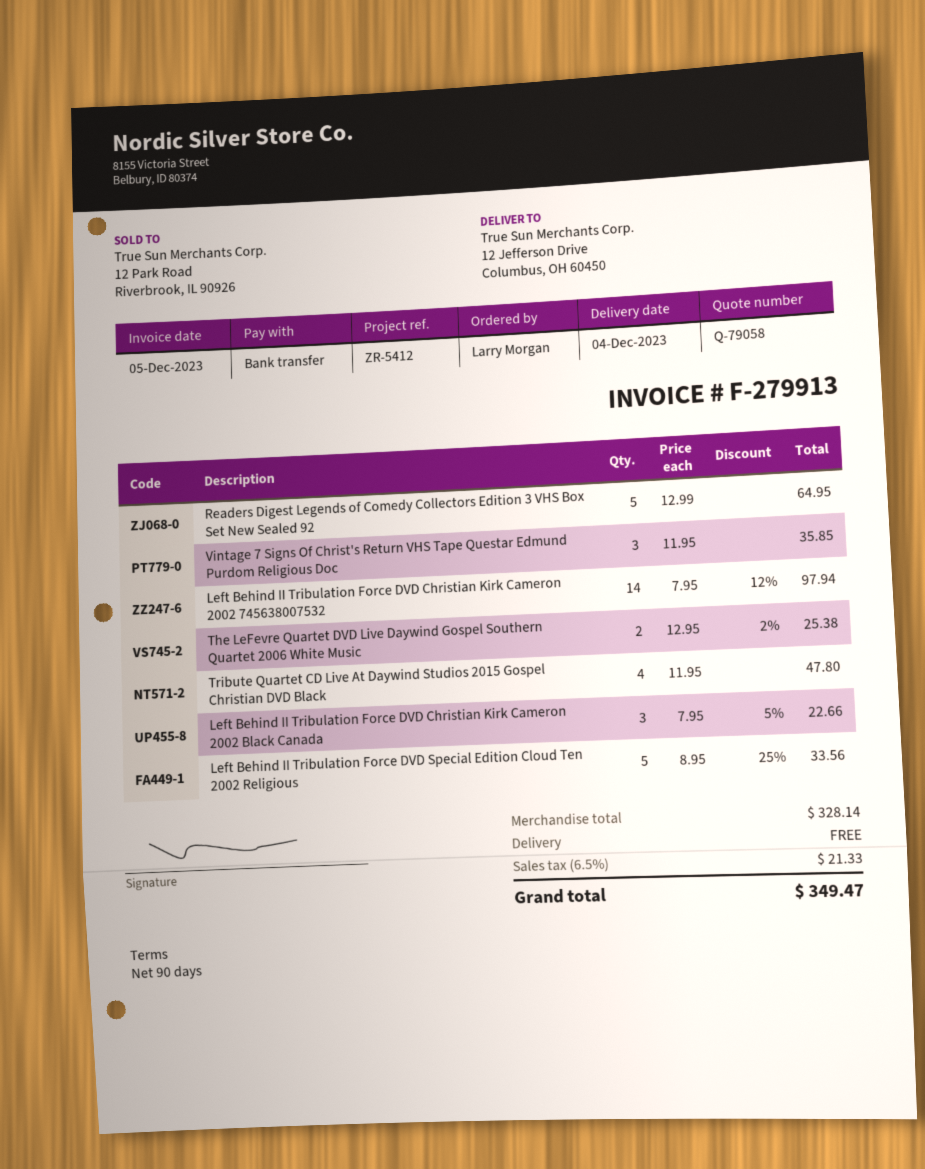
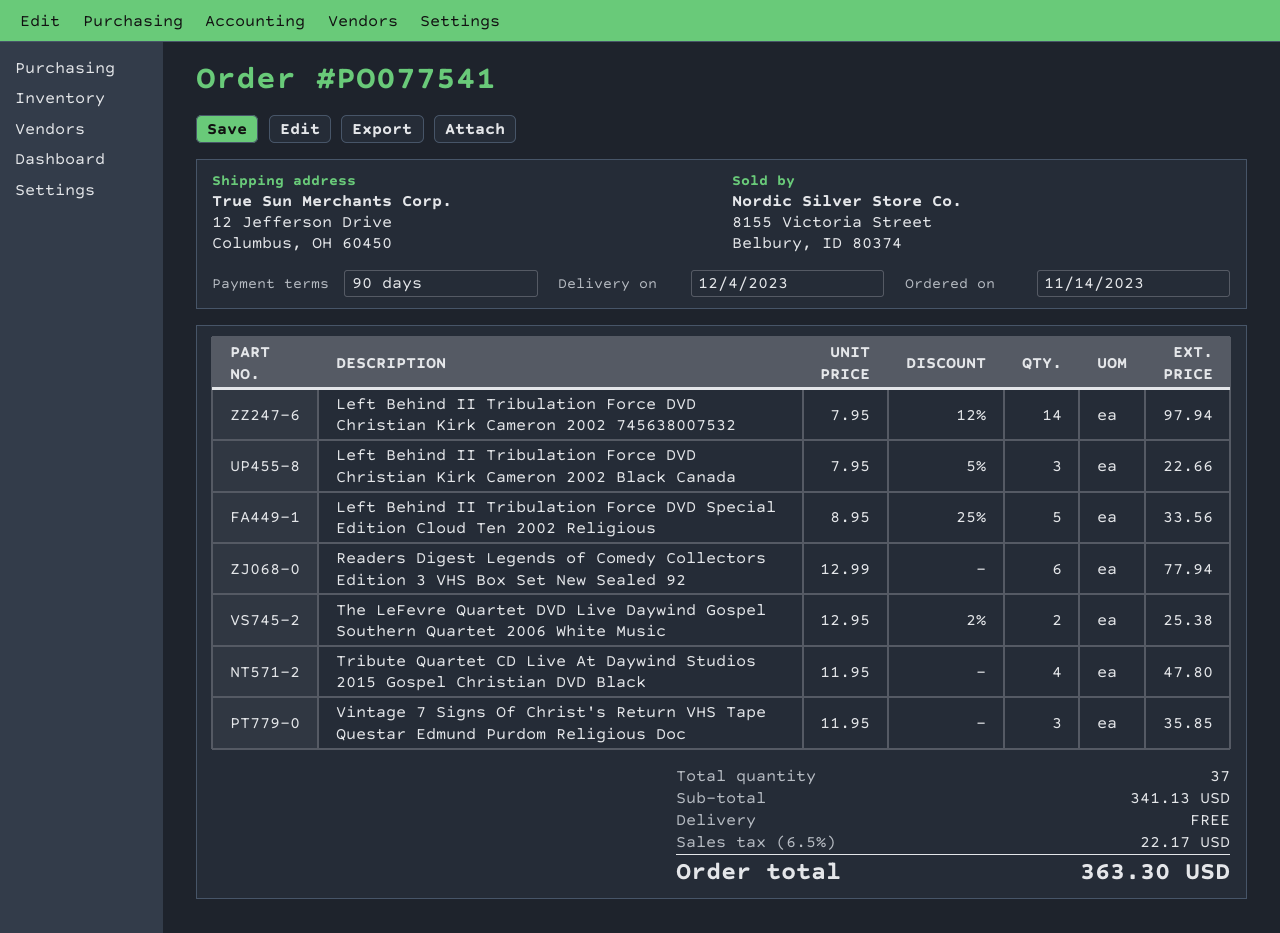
Readers Digest Legends of Comedy Collectors Edition 3 VHS Box Set New Sealed 92: 5 x 12.99 = 64.95 -> 6 x 12.99 = 77.94
subtotal: 328.14 -> 341.13
tax: 6.5% = 21.33 -> 6.5% = 22.17
total: 349.47 -> 363.30

